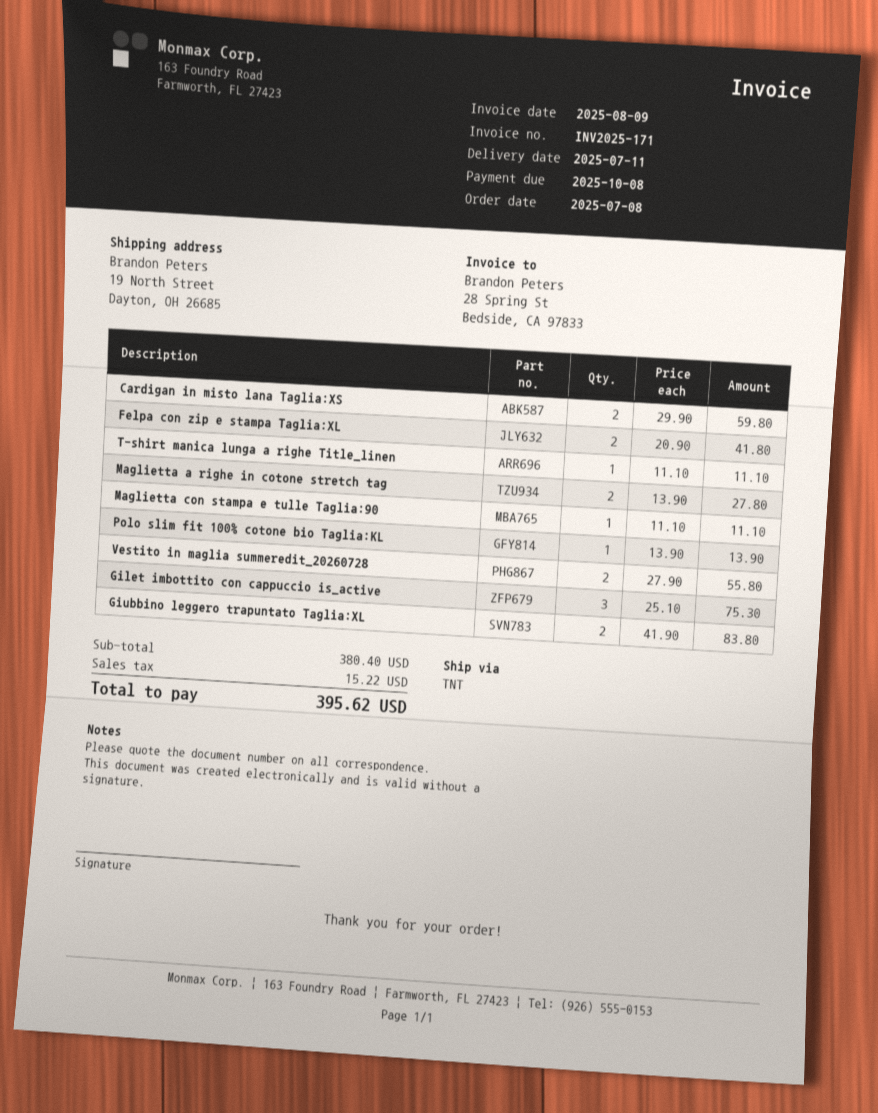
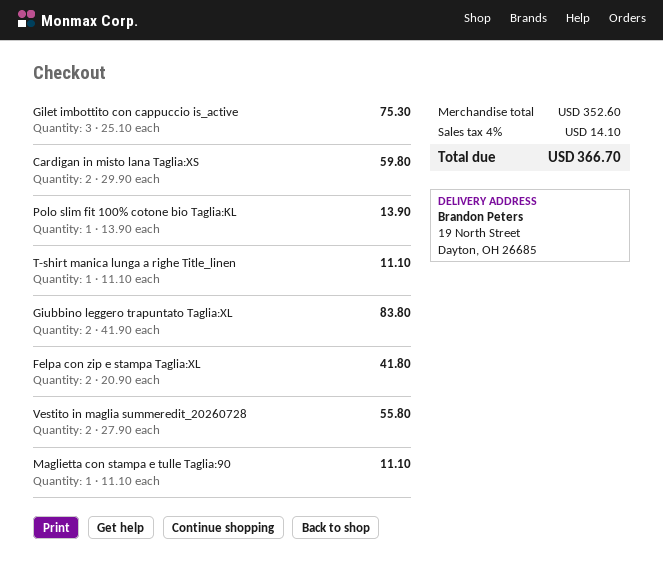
Maglietta a righe in cotone stretch tag: 2 x 13.90 = 27.80 -> none
subtotal: 380.40 -> 352.60
tax: 15.22 -> 14.10
total: 395.62 -> 366.70

